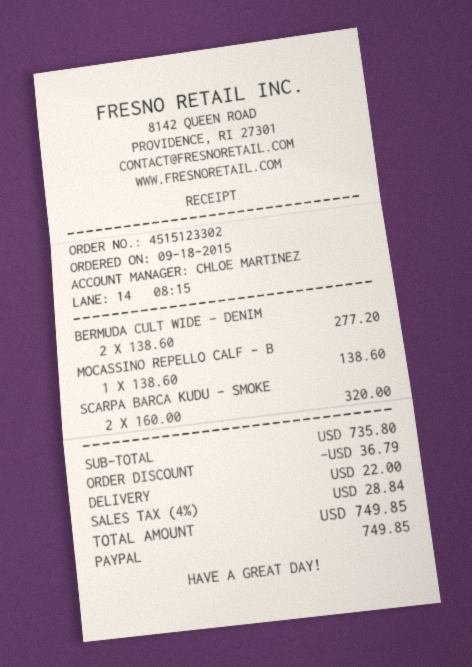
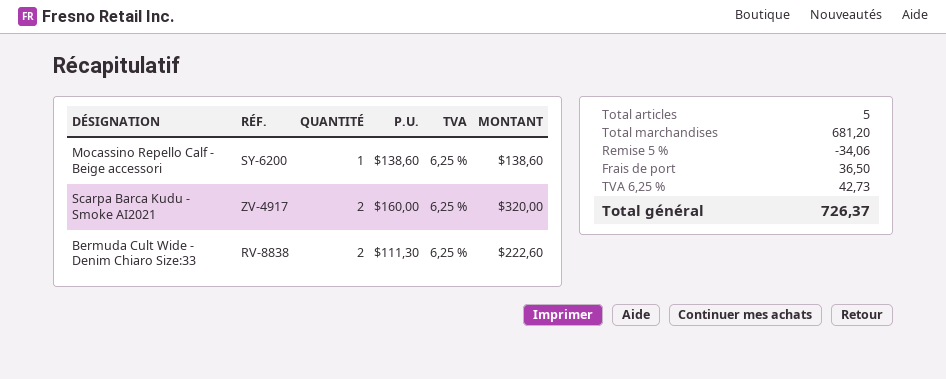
BERMUDA CULT WIDE - DENIM: 2 x 138.60 = 277.20 -> 2 x 111.30 = 222.60
subtotal: 735.80 -> 681.20
discount: 36.79 -> 34.06
shipping: 22.00 -> 36.50
tax: 4% = 28.84 -> 6.25% = 42.73
total: 749.85 -> 726.37

